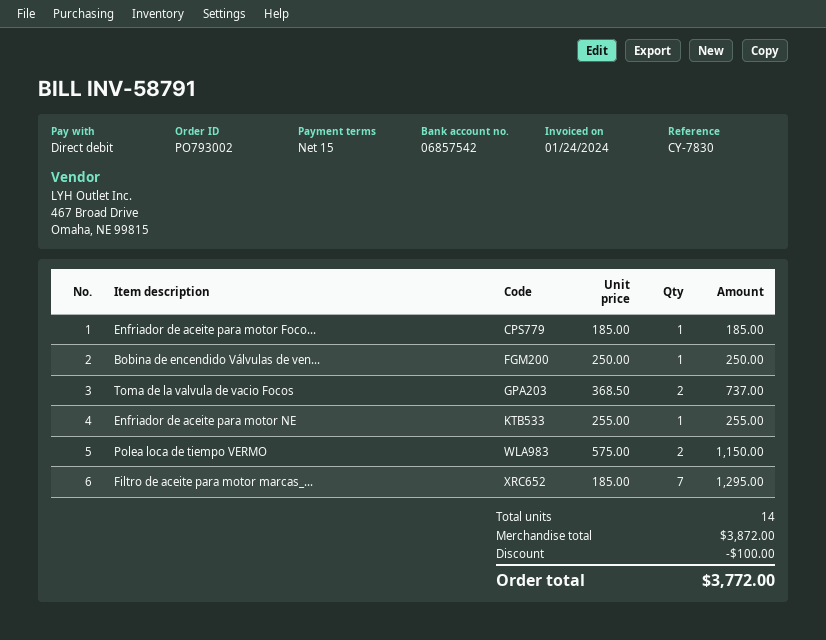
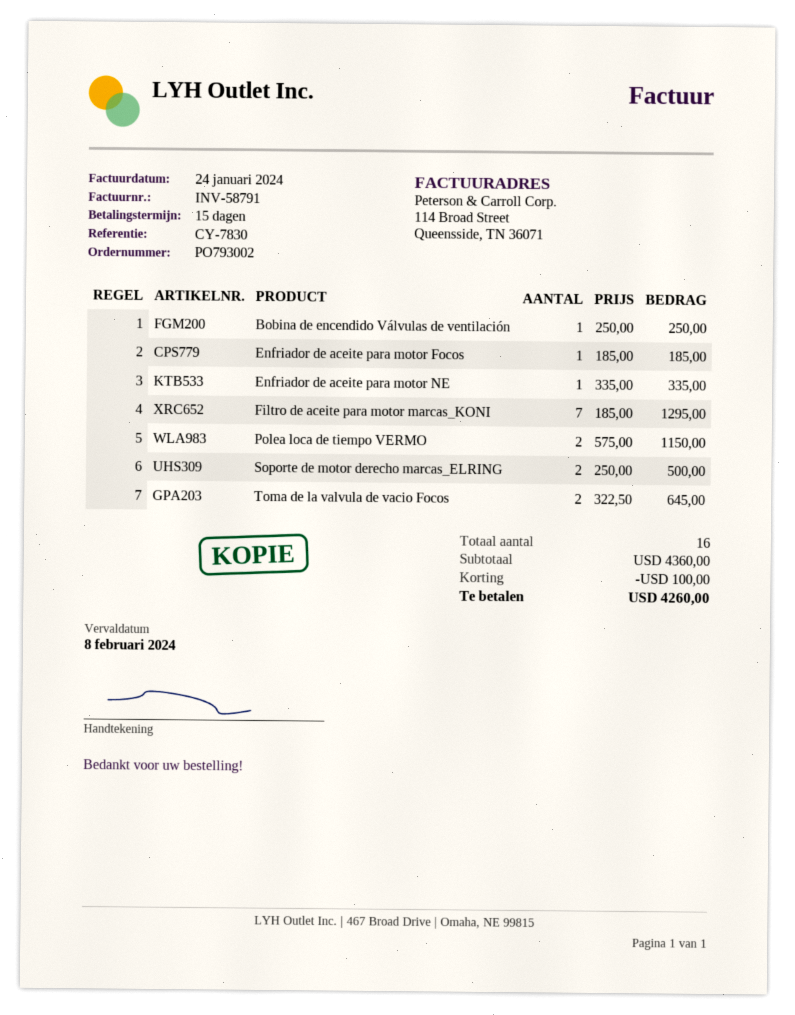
Toma de la valvula de vacio Focos: 2 x 368.50 = 737.00 -> 2 x 322.50 = 645.00
Enfriador de aceite para motor NE: 1 x 255.00 = 255.00 -> 1 x 335.00 = 335.00
Soporte de motor derecho marcas_ELRING: none -> 2 x 250.00 = 500.00
total quantity: 14 -> 16
subtotal: 3872.00 -> 4360.00
total: 3772.00 -> 4260.00

